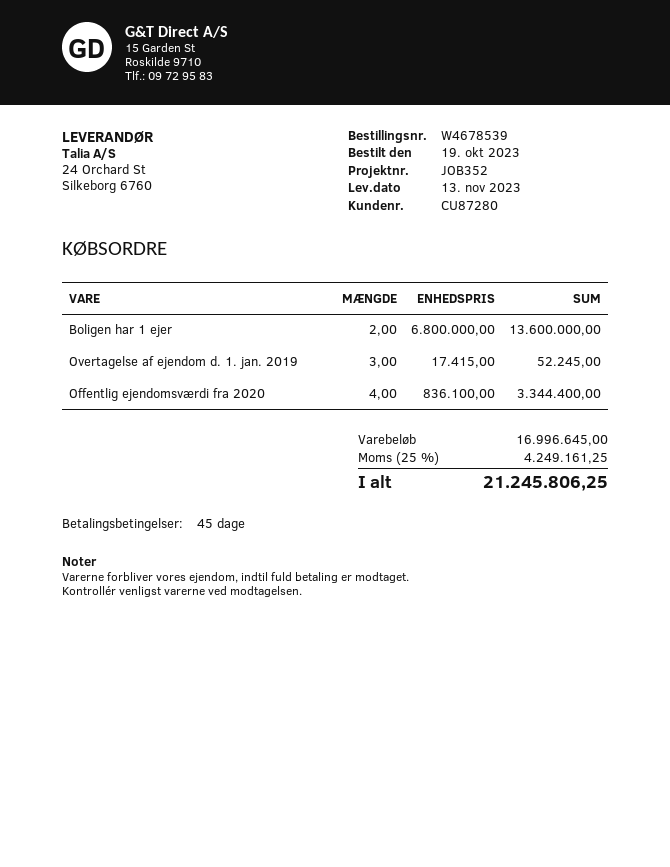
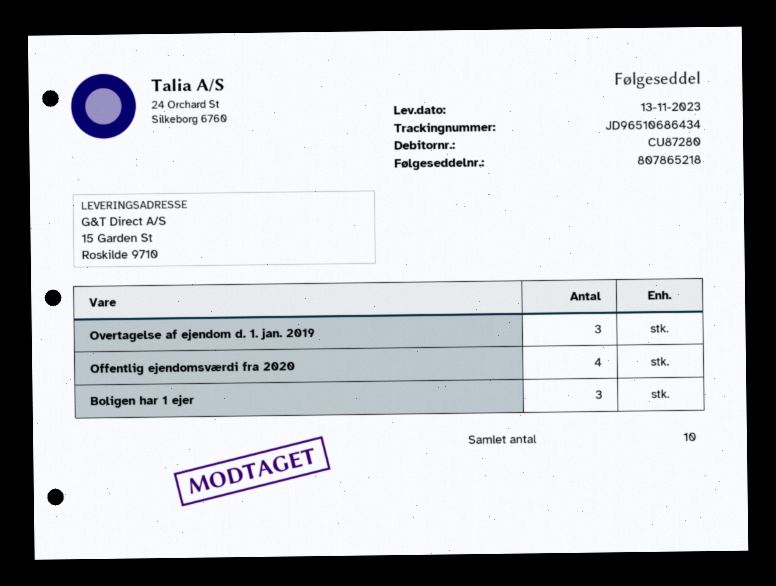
Boligen har 1 ejer: 2 -> 3

